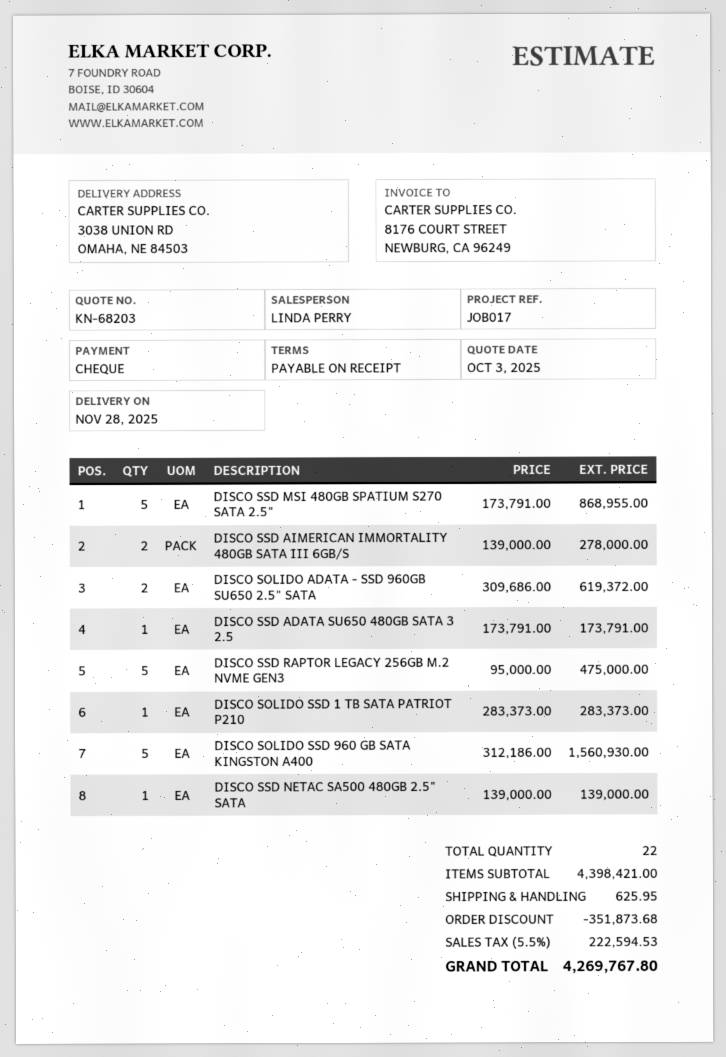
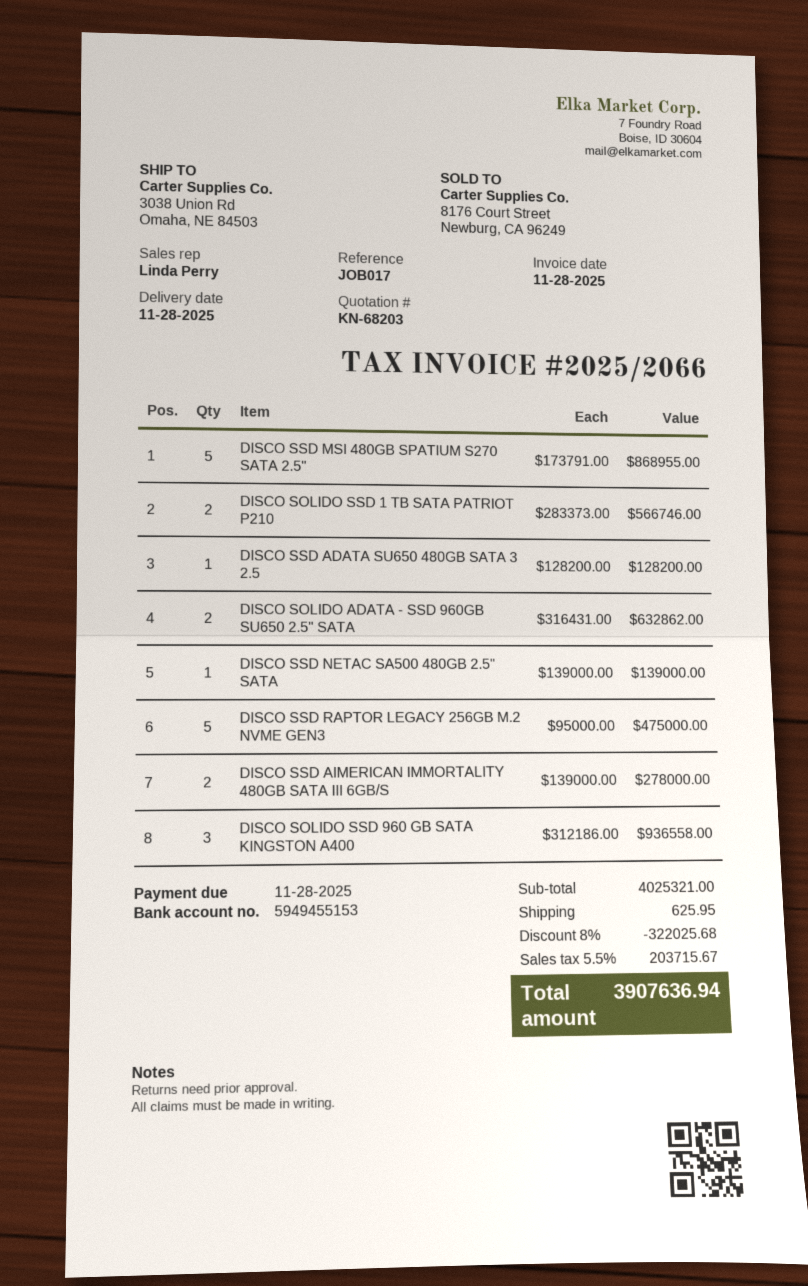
DISCO SOLIDO ADATA - SSD 960GB SU650 2.5" SATA: 2 x 309686.00 = 619372.00 -> 2 x 316431.00 = 632862.00
DISCO SSD ADATA SU650 480GB SATA 3 2.5: 1 x 173791.00 = 173791.00 -> 1 x 128200.00 = 128200.00
DISCO SOLIDO SSD 1 TB SATA PATRIOT P210: 1 x 283373.00 = 283373.00 -> 2 x 283373.00 = 566746.00
DISCO SOLIDO SSD 960 GB SATA KINGSTON A400: 5 x 312186.00 = 1560930.00 -> 3 x 312186.00 = 936558.00
subtotal: 4398421.00 -> 4025321.00
discount: 351873.68 -> 322025.68
tax: 5.5% = 222594.53 -> 5.5% = 203715.67
total: 4269767.80 -> 3907636.94

